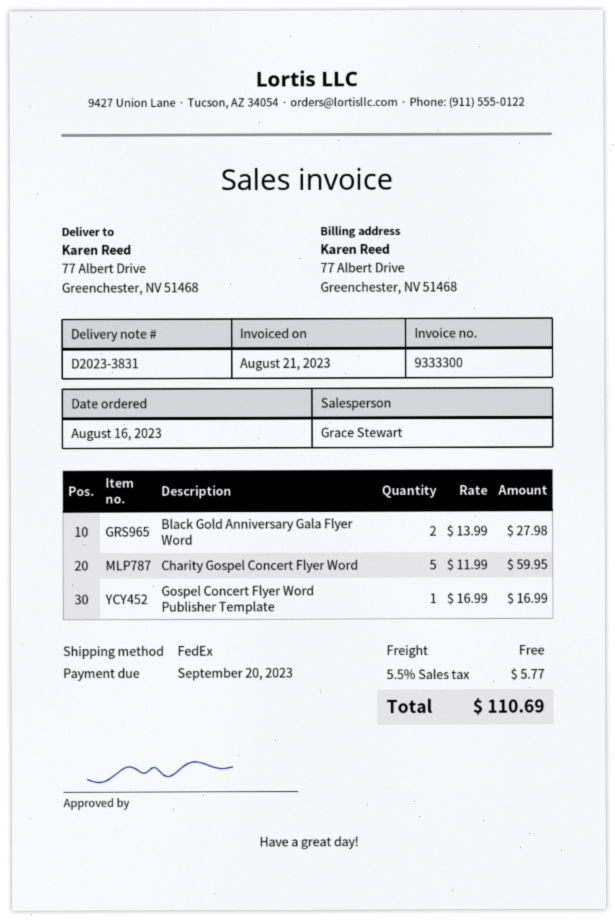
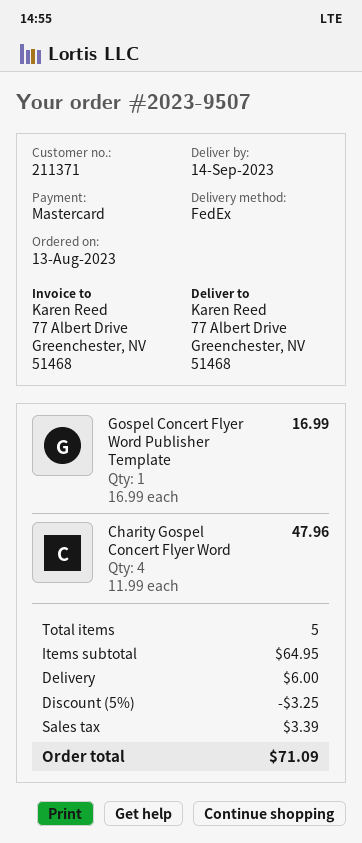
order date: 2023-08-16 -> 2023-08-13
Black Gold Anniversary Gala Flyer Word: 2 x 13.99 = 27.98 -> none
Charity Gospel Concert Flyer Word: 5 x 11.99 = 59.95 -> 4 x 11.99 = 47.96
discount: none -> 5% = 3.25
shipping: 0.00 -> 6.00
tax: 5.77 -> 3.39
total: 110.69 -> 71.09

